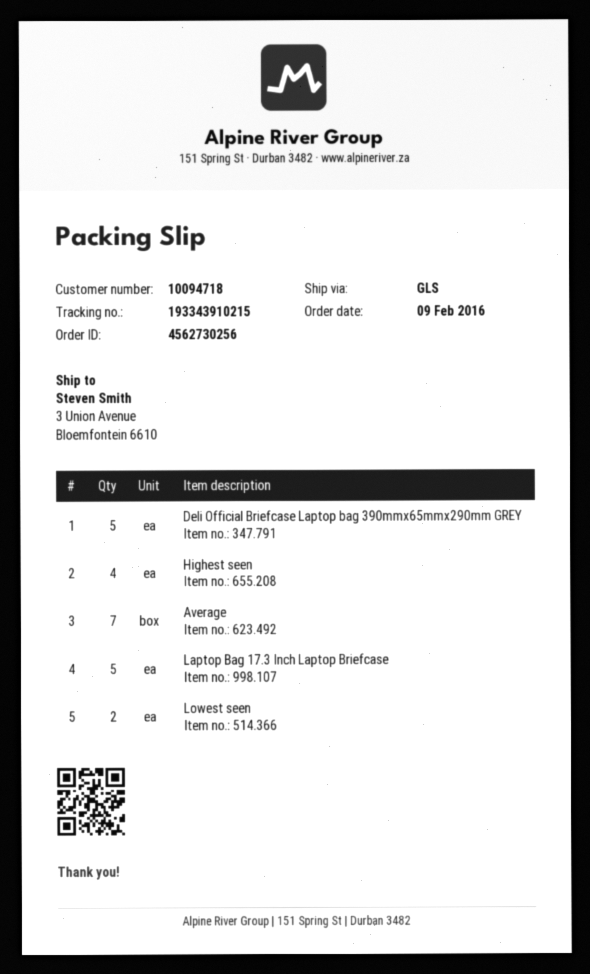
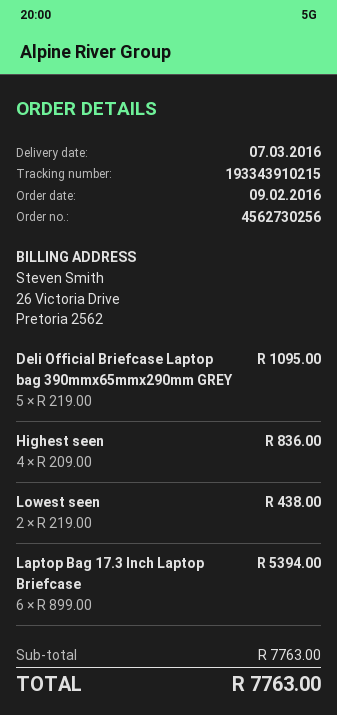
Average: 7 -> none
Laptop Bag 17.3 Inch Laptop Briefcase: 5 -> 6

